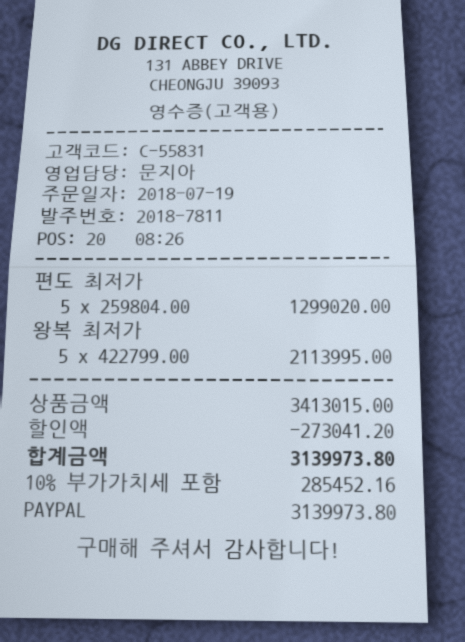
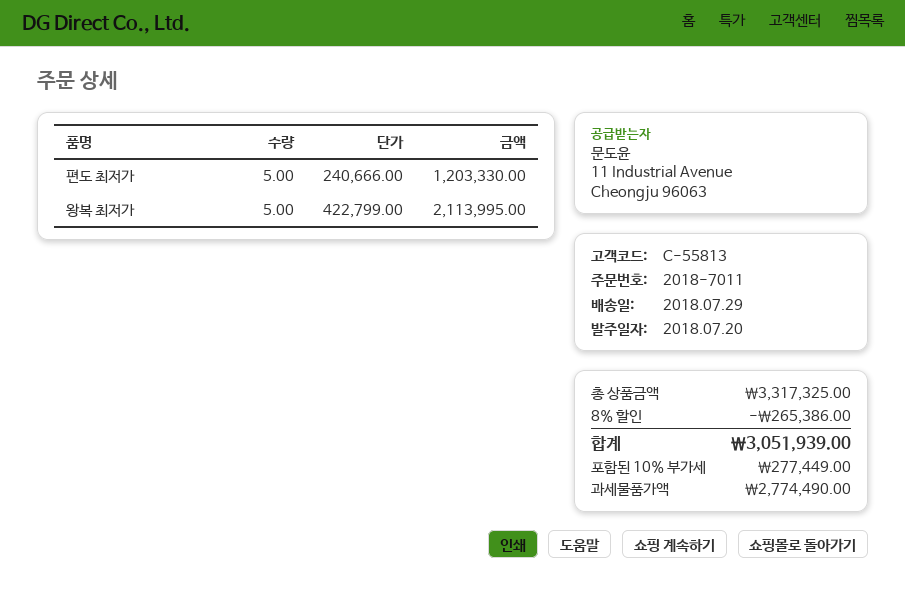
order number: 2018-7811 -> 2018-7011
order date: 2018-07-19 -> 2018-07-20
customer number: C-55831 -> C-55813
편도 최저가: 5 x 259804.00 = 1299020.00 -> 5 x 240666.00 = 1203330.00
subtotal: 3413015.00 -> 3317325.00
discount: 273041.20 -> 265386.00
tax: 10% = 285452.16 -> 10% = 277449.00
total: 3139973.80 -> 3051939.00

